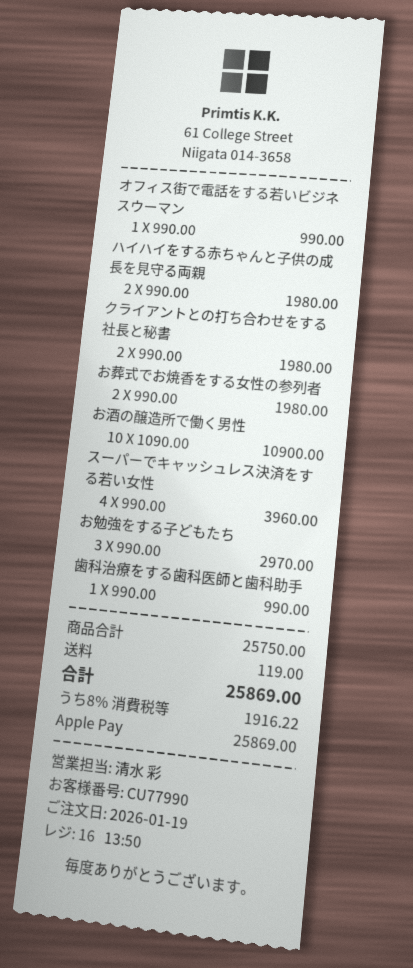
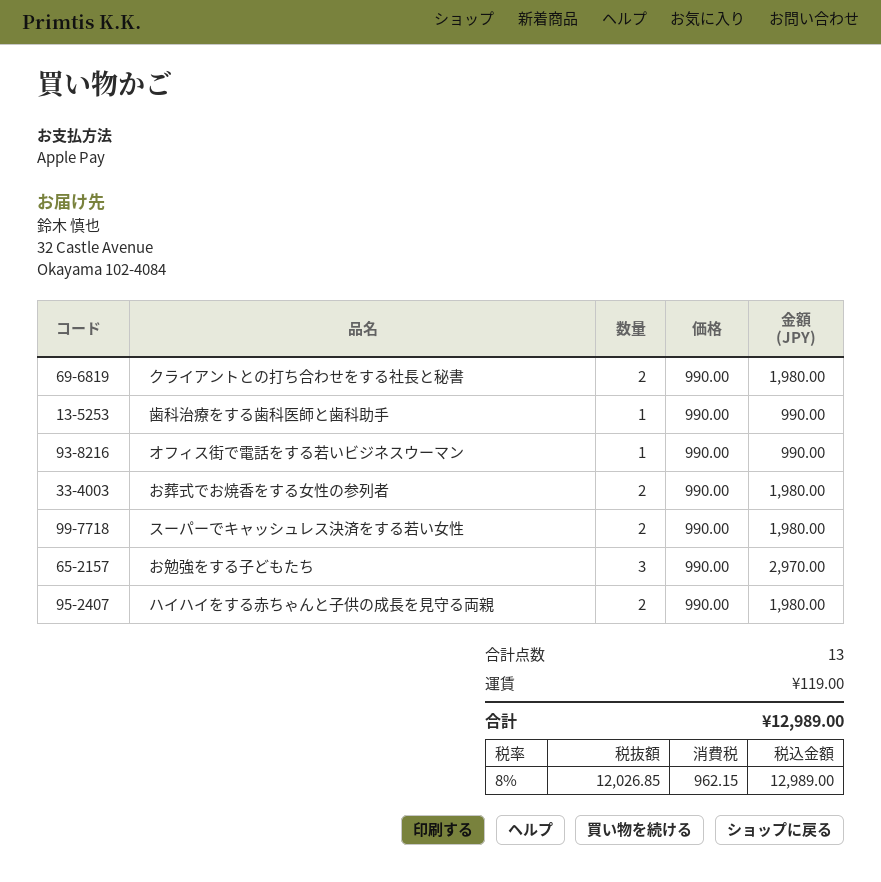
お酒の醸造所で働く男性: 10 x 1090.00 = 10900.00 -> none
スーパーでキャッシュレス決済をする若い女性: 4 x 990.00 = 3960.00 -> 2 x 990.00 = 1980.00
tax: 8% = 1916.22 -> 8% = 962.15
total: 25869.00 -> 12989.00

